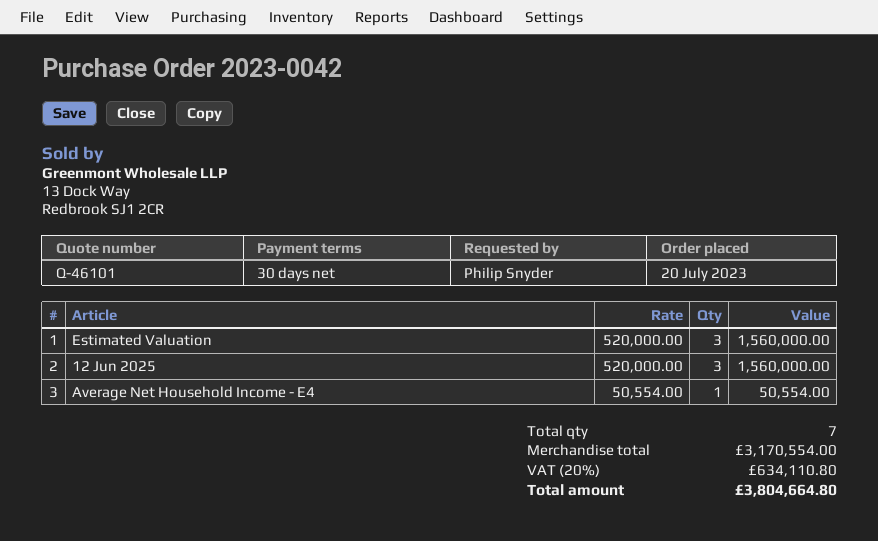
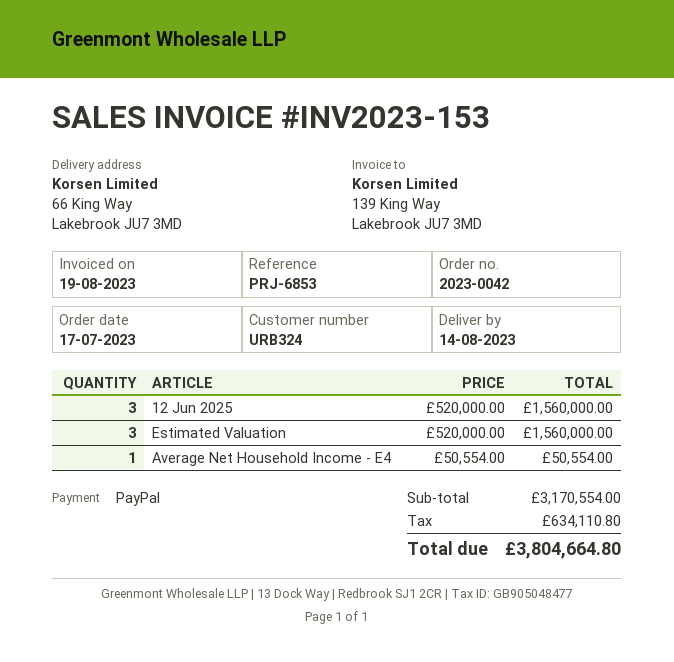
order date: 2023-07-20 -> 2023-07-17

